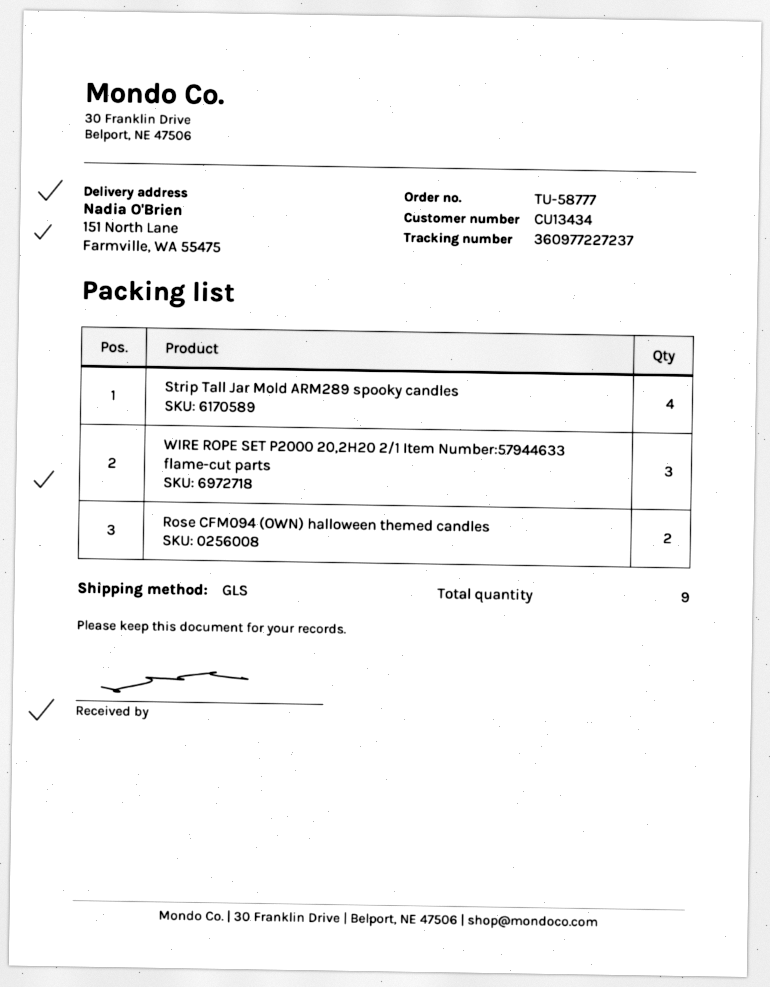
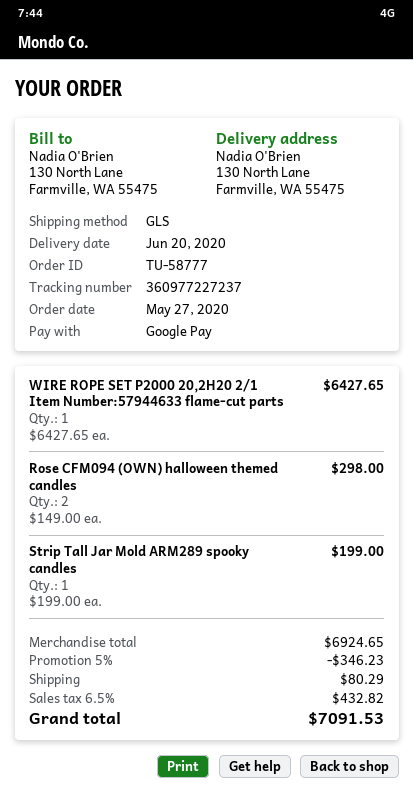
ship to: 151 North Lane, Farmville, WA 55475 -> 130 North Lane, Farmville, WA 55475
Strip Tall Jar Mold ARM289 spooky candles: 4 -> 1
WIRE ROPE SET P2000 20,2H20 2/1 Item Number:57944633 flame-cut parts: 3 -> 1

